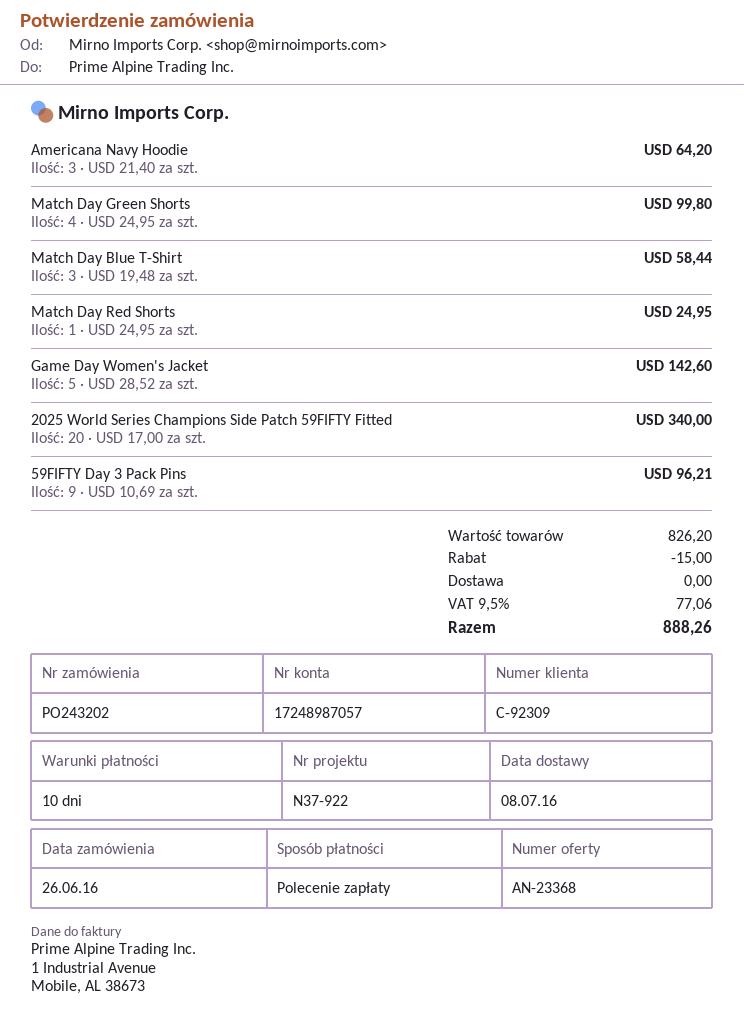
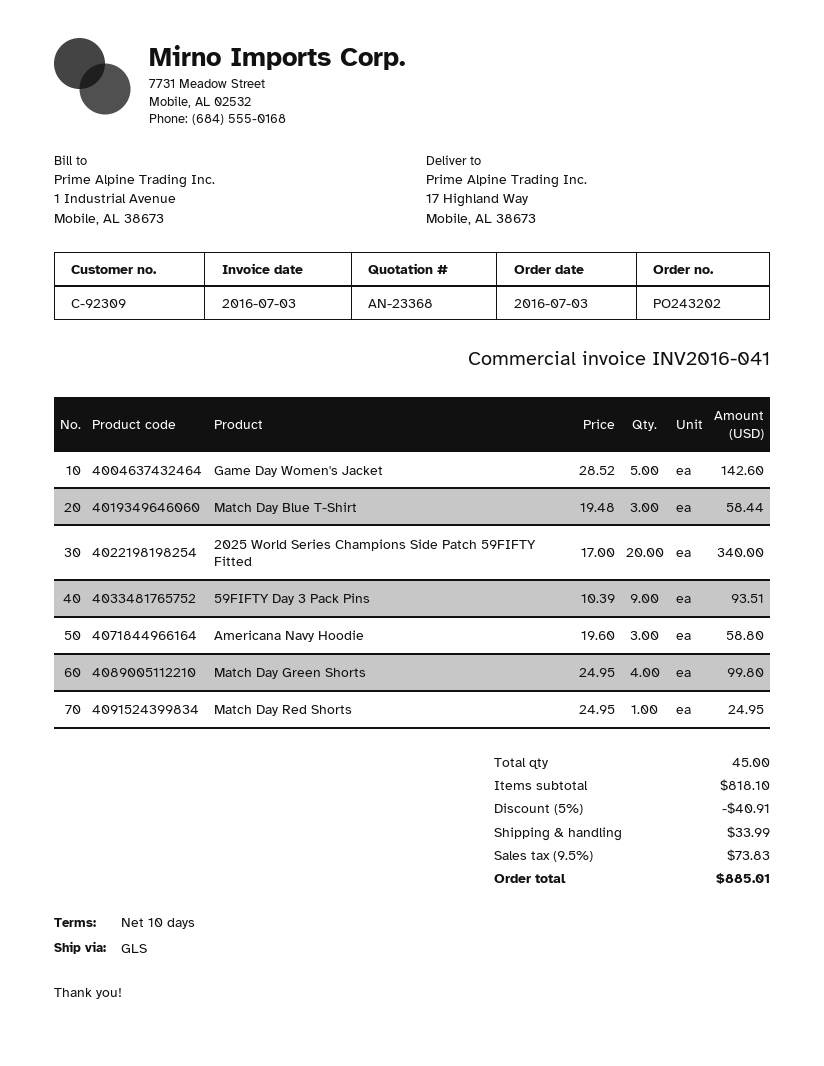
order date: 2016-06-26 -> 2016-07-03
Americana Navy Hoodie: 3 x 21.40 = 64.20 -> 3 x 19.60 = 58.80
59FIFTY Day 3 Pack Pins: 9 x 10.69 = 96.21 -> 9 x 10.39 = 93.51
subtotal: 826.20 -> 818.10
discount: 15.00 -> 40.91
shipping: 0.00 -> 33.99
tax: 9.5% = 77.06 -> 9.5% = 73.83
total: 888.26 -> 885.01

